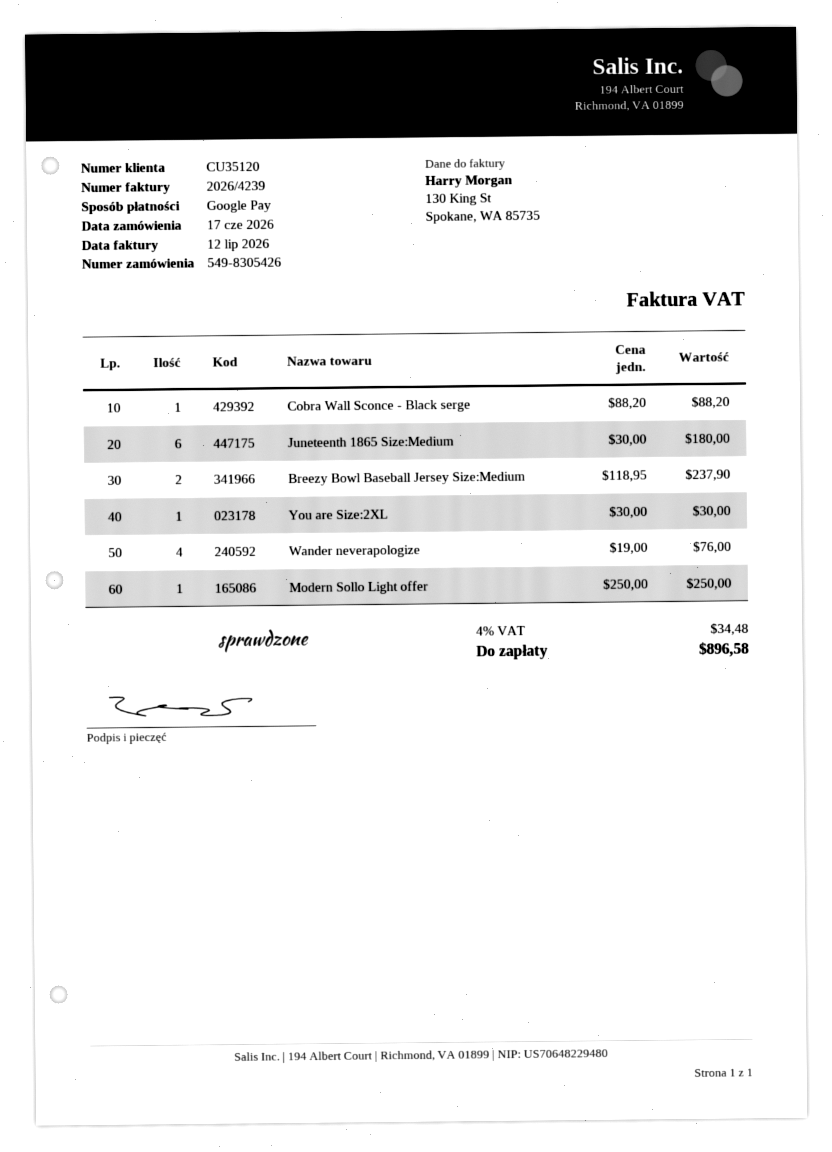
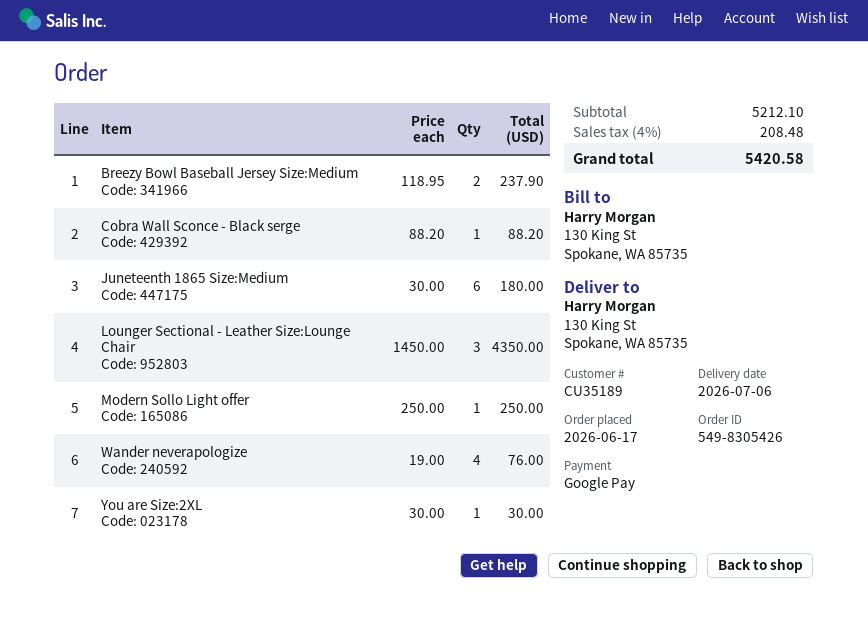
customer number: CU35120 -> CU35189
Lounger Sectional - Leather Size:Lounge Chair: none -> 3 x 1450.00 = 4350.00
tax: 4% = 34.48 -> 4% = 208.48
total: 896.58 -> 5420.58

